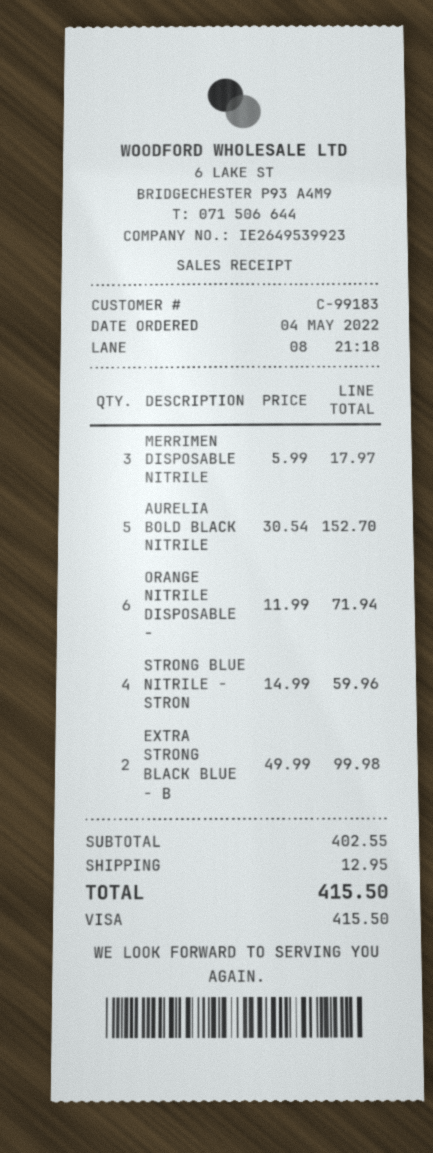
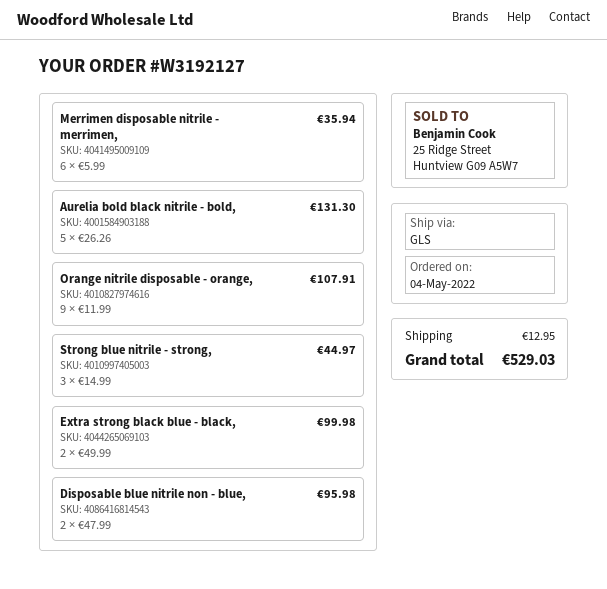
MERRIMEN DISPOSABLE NITRILE: 3 x 5.99 = 17.97 -> 6 x 5.99 = 35.94
AURELIA BOLD BLACK NITRILE: 5 x 30.54 = 152.70 -> 5 x 26.26 = 131.30
ORANGE NITRILE DISPOSABLE -: 6 x 11.99 = 71.94 -> 9 x 11.99 = 107.91
STRONG BLUE NITRILE - STRON: 4 x 14.99 = 59.96 -> 3 x 14.99 = 44.97
Disposable blue nitrile non - blue,: none -> 2 x 47.99 = 95.98
total: 415.50 -> 529.03

